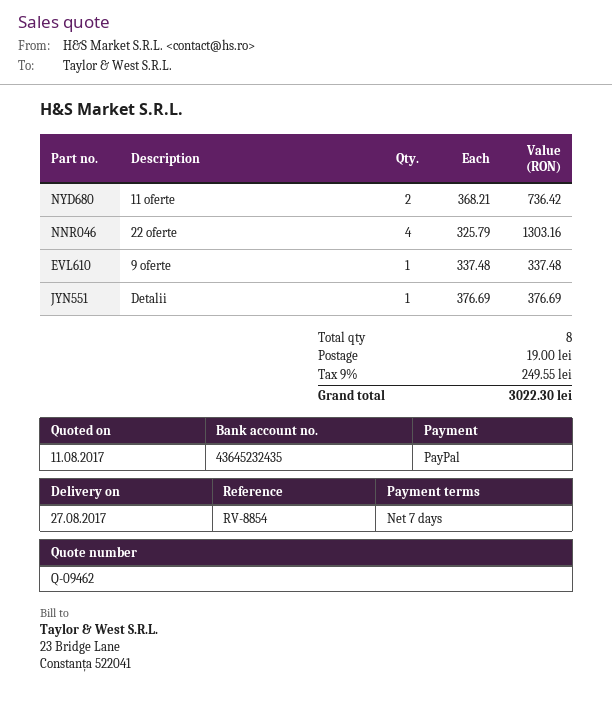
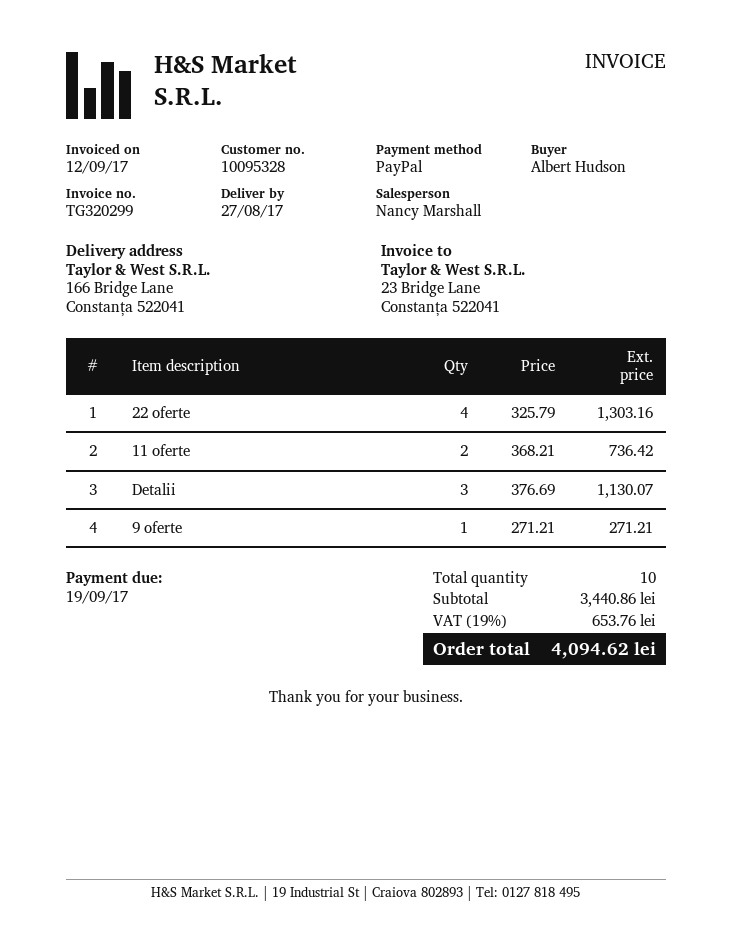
9 oferte: 1 x 337.48 = 337.48 -> 1 x 271.21 = 271.21
Detalii: 1 x 376.69 = 376.69 -> 3 x 376.69 = 1130.07
total quantity: 8 -> 10
shipping: 19.00 -> none
tax: 9% = 249.55 -> 19% = 653.76
total: 3022.30 -> 4094.62

